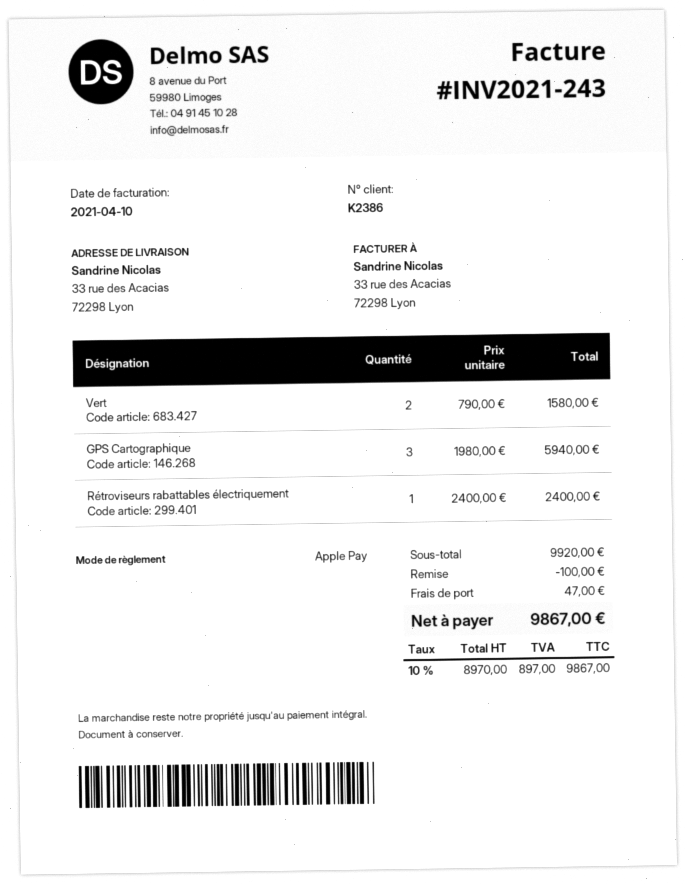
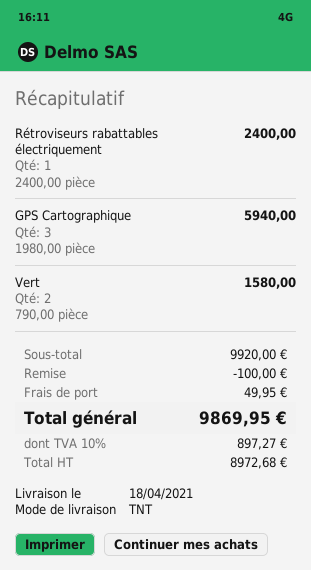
shipping: 47.00 -> 49.95
net: 8970.00 -> 8972.68
tax: 10% = 897.00 -> 10% = 897.27
total: 9867.00 -> 9869.95

